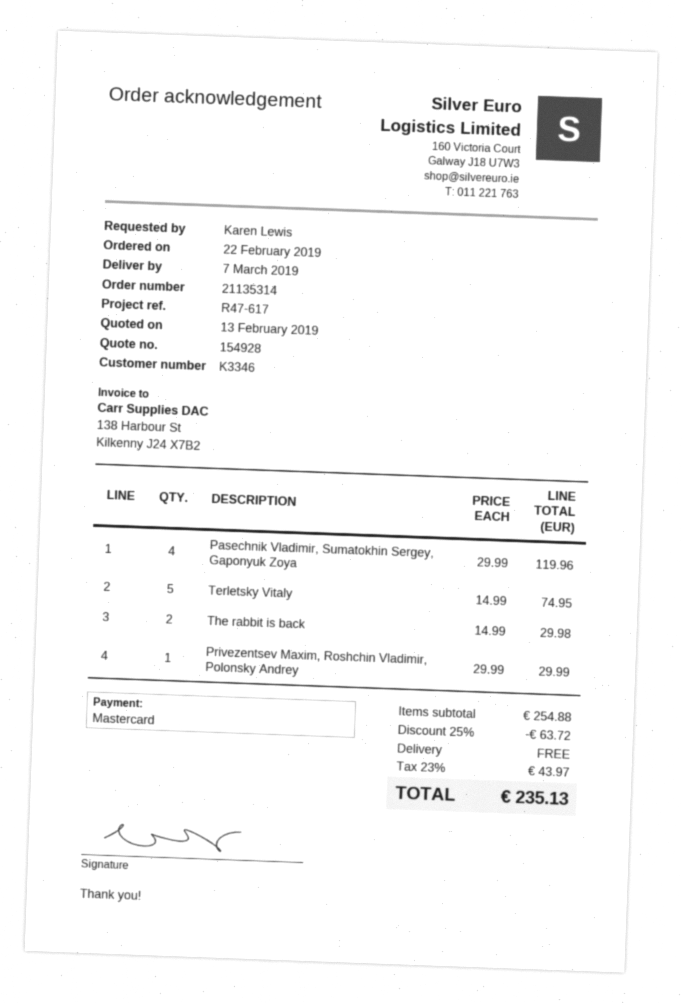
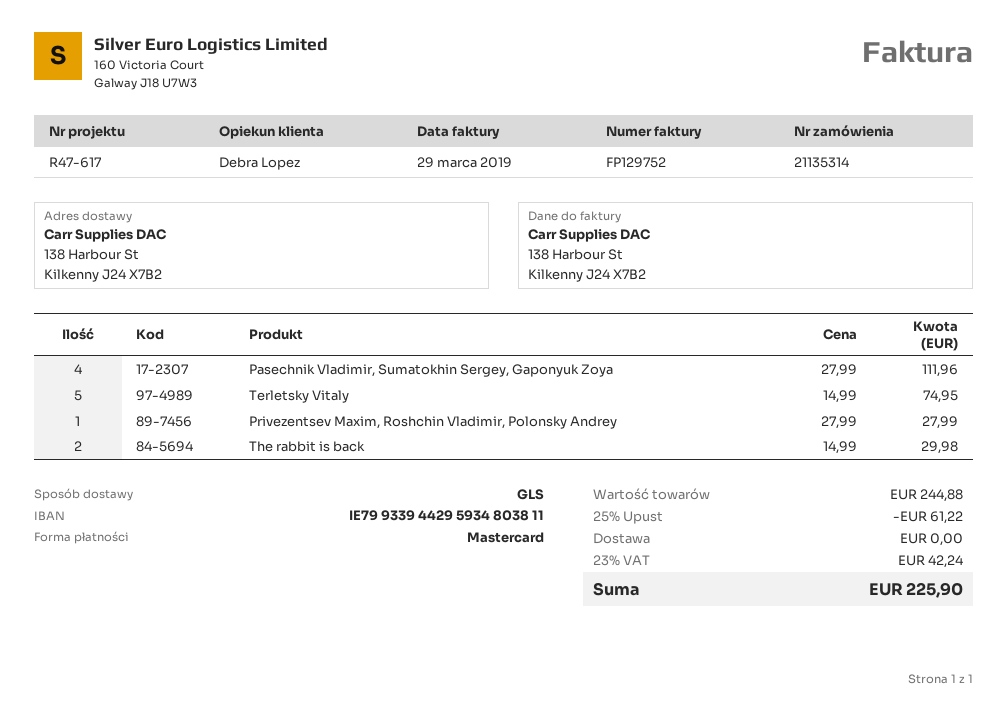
Pasechnik Vladimir, Sumatokhin Sergey, Gaponyuk Zoya: 4 x 29.99 = 119.96 -> 4 x 27.99 = 111.96
Privezentsev Maxim, Roshchin Vladimir, Polonsky Andrey: 1 x 29.99 = 29.99 -> 1 x 27.99 = 27.99
subtotal: 254.88 -> 244.88
discount: 25% = 63.72 -> 25% = 61.22
tax: 23% = 43.97 -> 23% = 42.24
total: 235.13 -> 225.90

